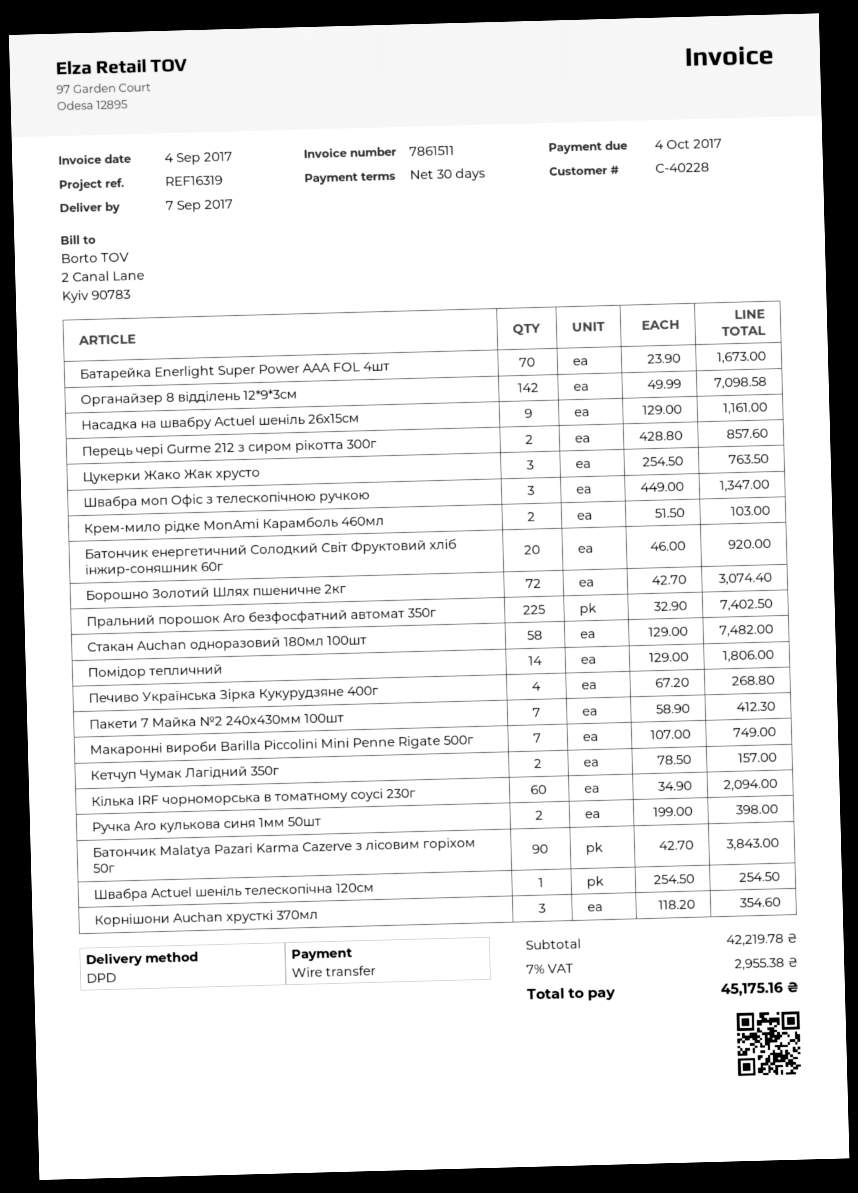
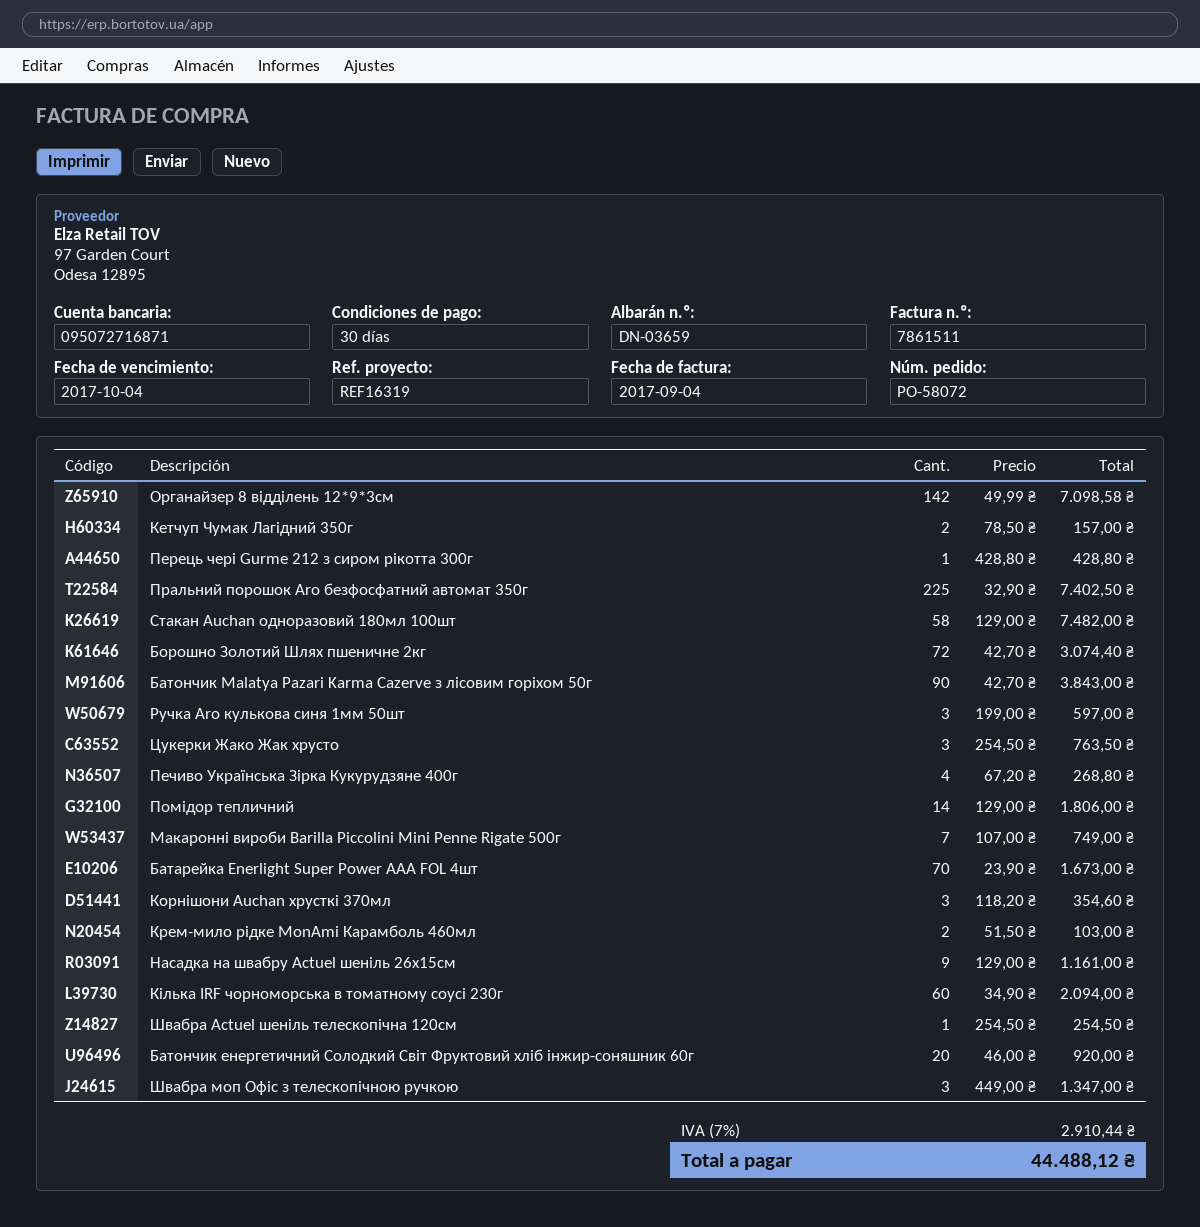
Перець чері Gurme 212 з сиром рікотта 300г: 2 x 428.80 = 857.60 -> 1 x 428.80 = 428.80
Пакети 7 Майка №2 240х430мм 100шт: 7 x 58.90 = 412.30 -> none
Ручка Aro кулькова синя 1мм 50шт: 2 x 199.00 = 398.00 -> 3 x 199.00 = 597.00
tax: 7% = 2955.38 -> 7% = 2910.44
total: 45175.16 -> 44488.12

